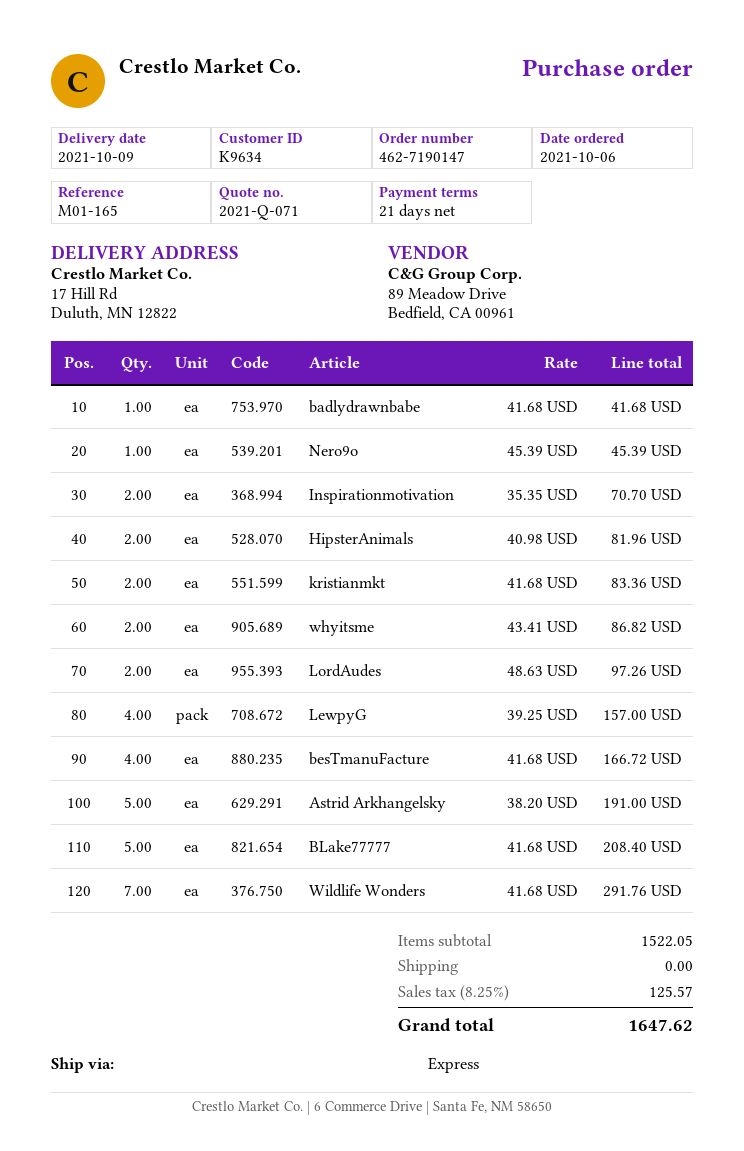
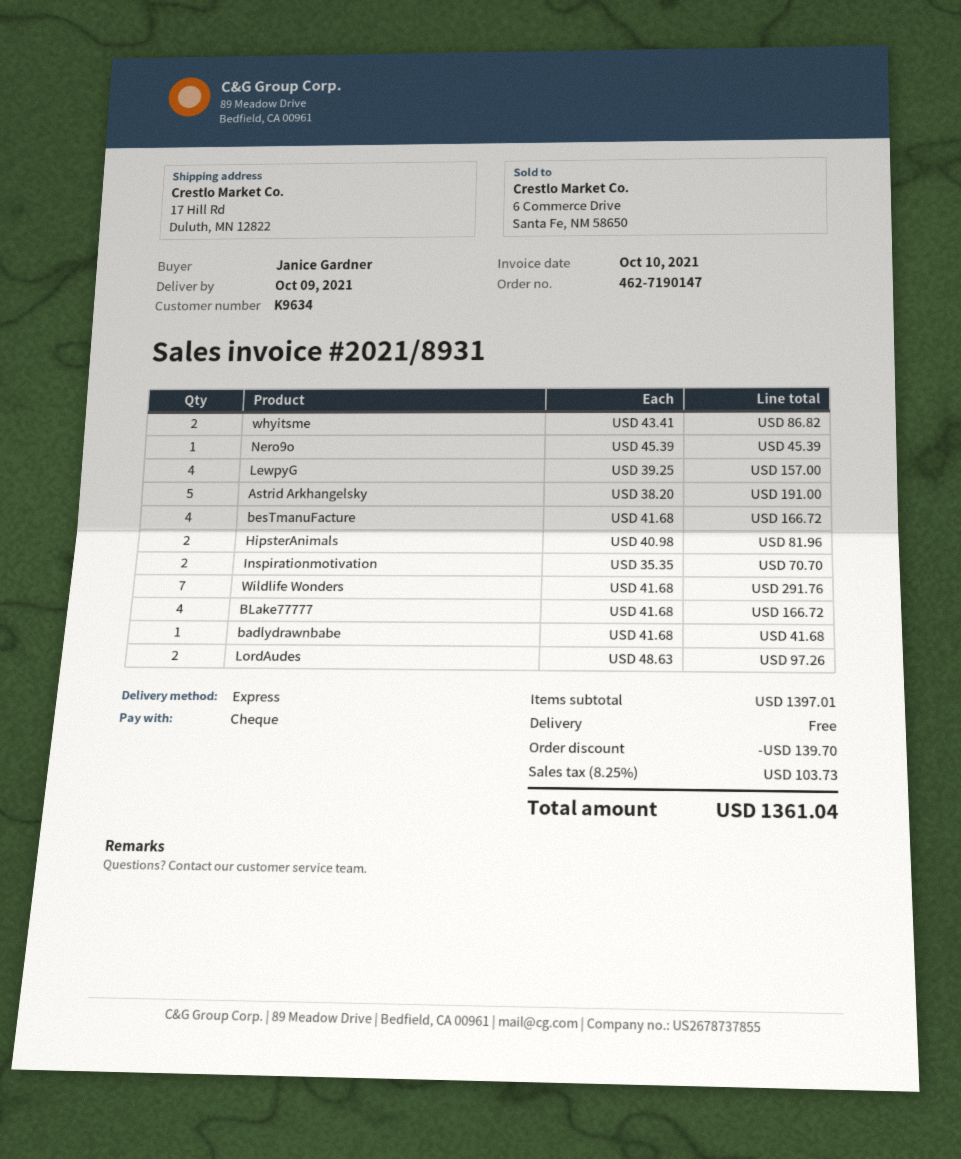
kristianmkt: 2 x 41.68 = 83.36 -> none
BLake77777: 5 x 41.68 = 208.40 -> 4 x 41.68 = 166.72
subtotal: 1522.05 -> 1397.01
discount: none -> 139.70
tax: 8.25% = 125.57 -> 8.25% = 103.73
total: 1647.62 -> 1361.04

